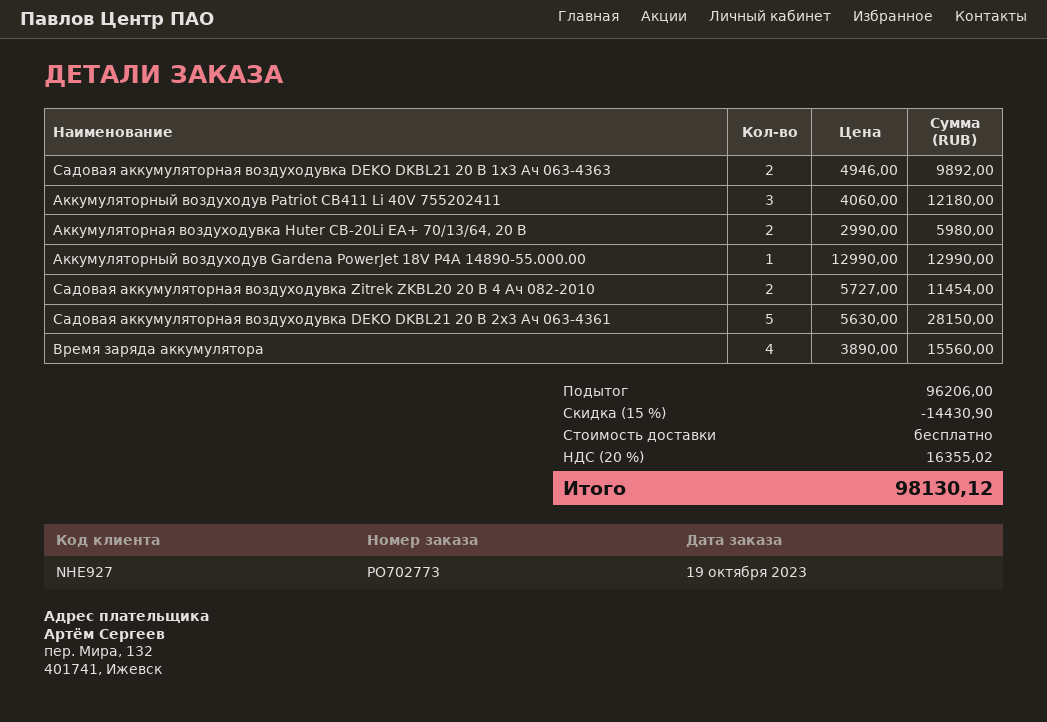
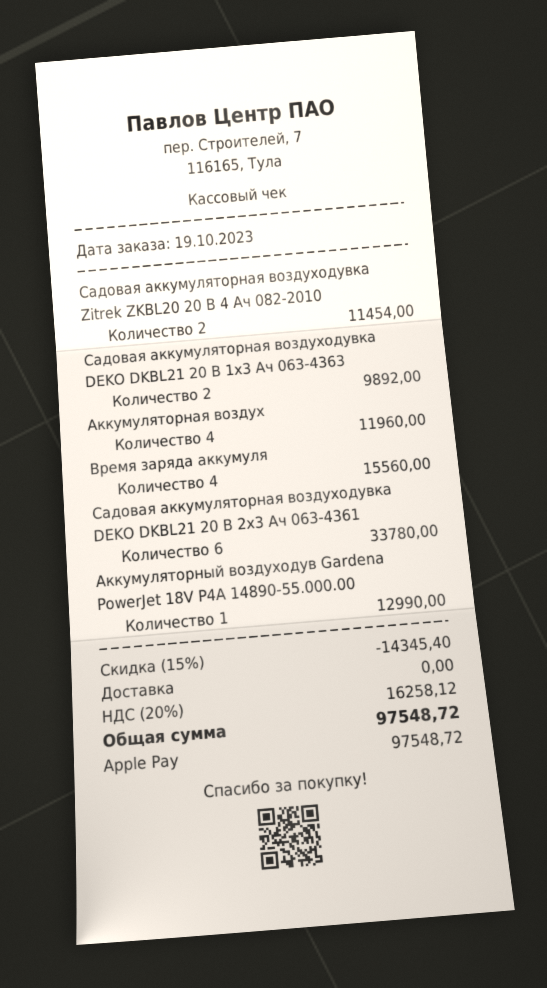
Аккумуляторный воздуходув Patriot СВ411 Li 40V 755202411: 3 for 12180.00 -> none
Аккумуляторная воздуходувка Huter CB-20Li EA+ 70/13/64, 20 В: 2 for 5980.00 -> 4 for 11960.00
Садовая аккумуляторная воздуходувка DEKO DKBL21 20 В 2х3 Ач 063-4361: 5 for 28150.00 -> 6 for 33780.00
discount: 15% = 14430.90 -> 15% = 14345.40
tax: 20% = 16355.02 -> 20% = 16258.12
total: 98130.12 -> 97548.72

